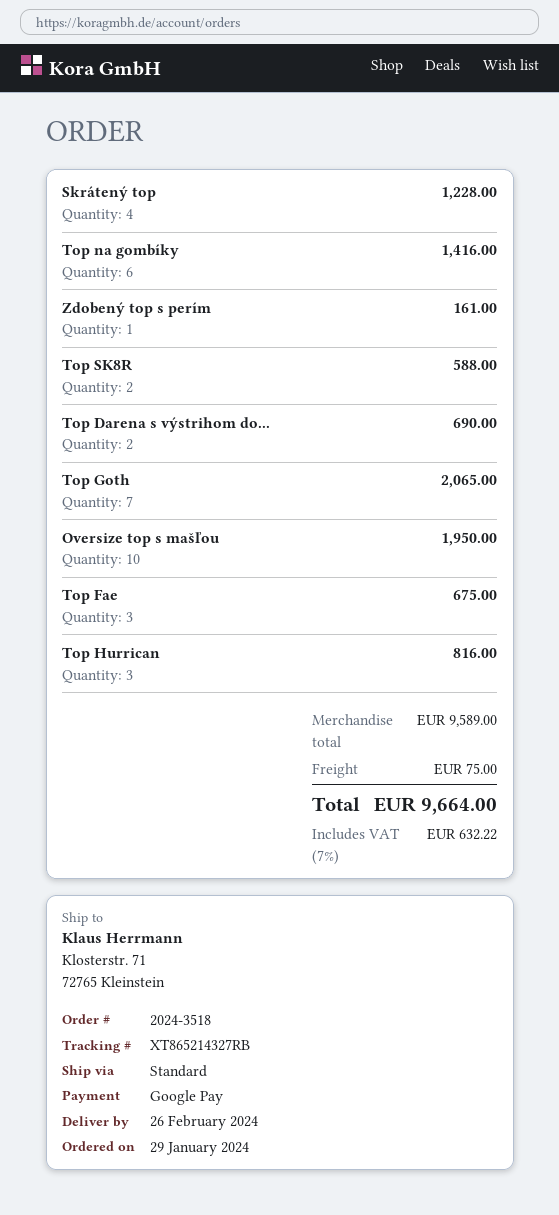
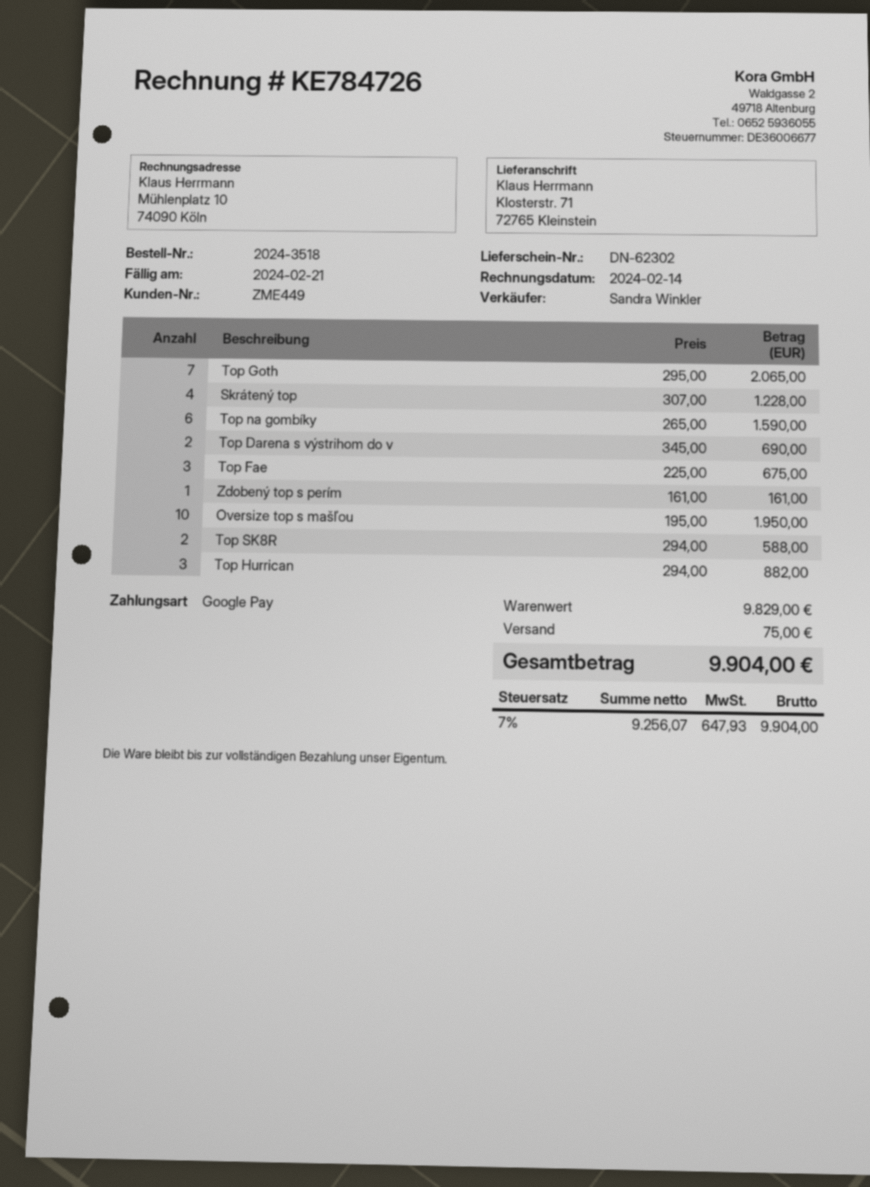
Top na gombíky: 6 for 1416.00 -> 6 for 1590.00
Top Hurrican: 3 for 816.00 -> 3 for 882.00
subtotal: 9589.00 -> 9829.00
tax: 7% = 632.22 -> 7% = 647.93
total: 9664.00 -> 9904.00

